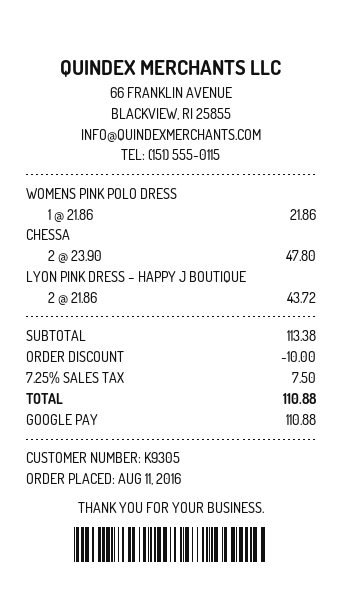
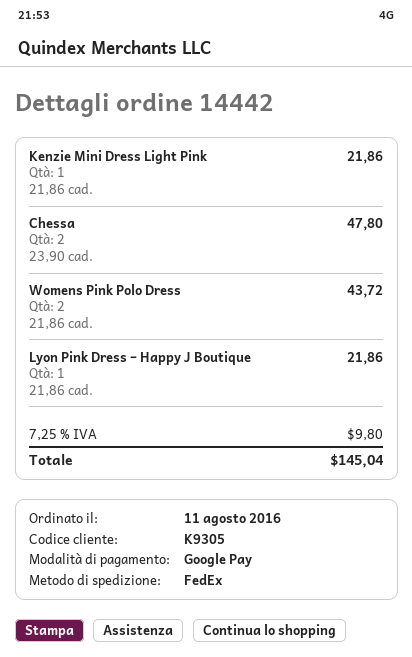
WOMENS PINK POLO DRESS: 1 x 21.86 = 21.86 -> 2 x 21.86 = 43.72
LYON PINK DRESS – HAPPY J BOUTIQUE: 2 x 21.86 = 43.72 -> 1 x 21.86 = 21.86
Kenzie Mini Dress Light Pink: none -> 1 x 21.86 = 21.86
discount: 10.00 -> none
tax: 7.25% = 7.50 -> 7.25% = 9.80
total: 110.88 -> 145.04

